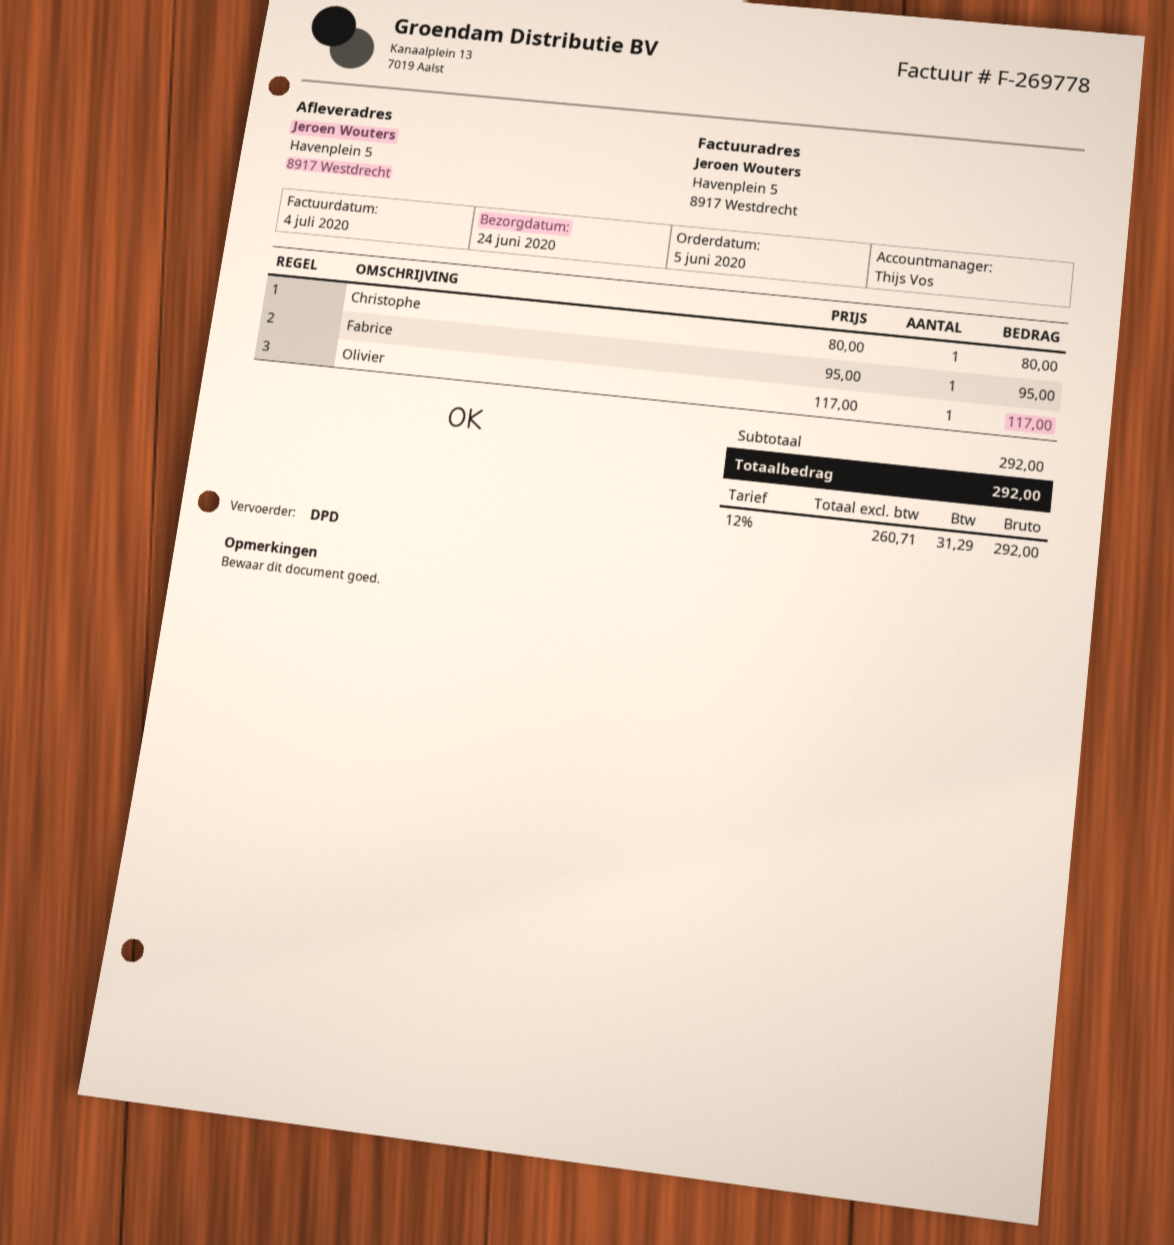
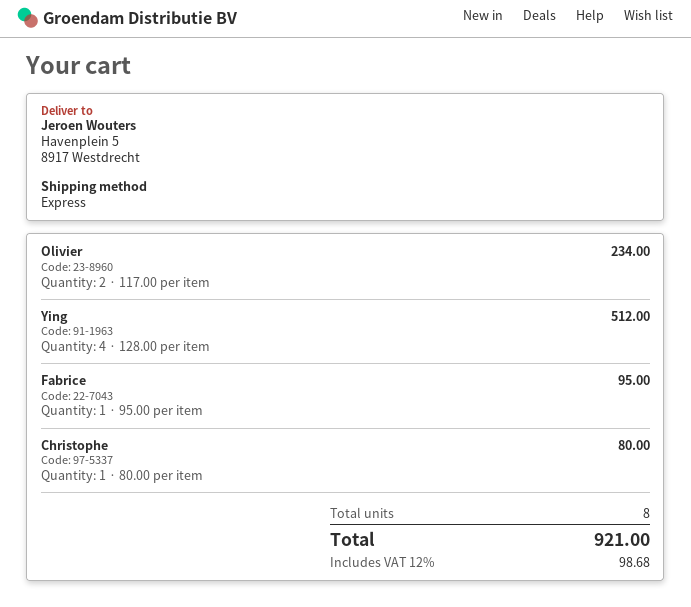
shipping method: DPD -> express
Olivier: 1 x 117.00 = 117.00 -> 2 x 117.00 = 234.00
Ying: none -> 4 x 128.00 = 512.00
tax: 12% = 31.29 -> 12% = 98.68
total: 292.00 -> 921.00

